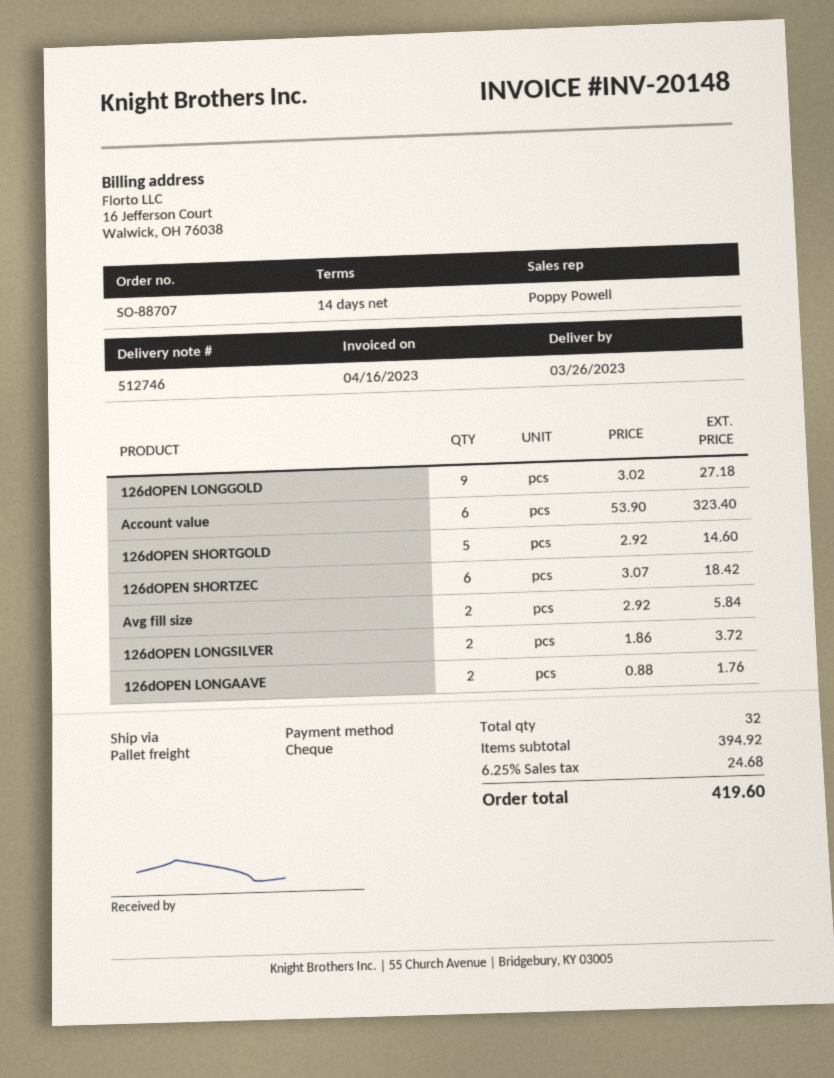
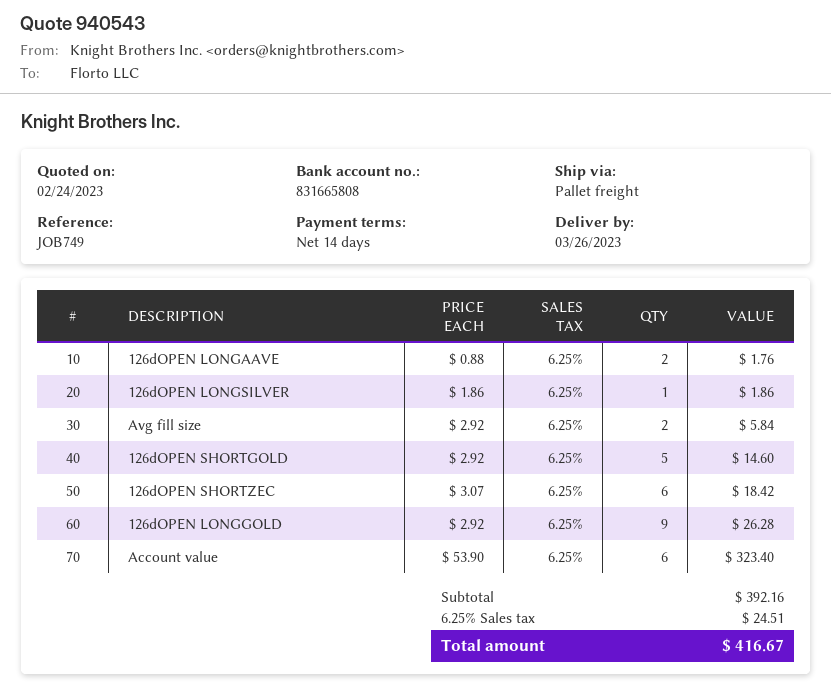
126dOPEN LONGGOLD: 9 x 3.02 = 27.18 -> 9 x 2.92 = 26.28
126dOPEN LONGSILVER: 2 x 1.86 = 3.72 -> 1 x 1.86 = 1.86
subtotal: 394.92 -> 392.16
tax: 6.25% = 24.68 -> 6.25% = 24.51
total: 419.60 -> 416.67

